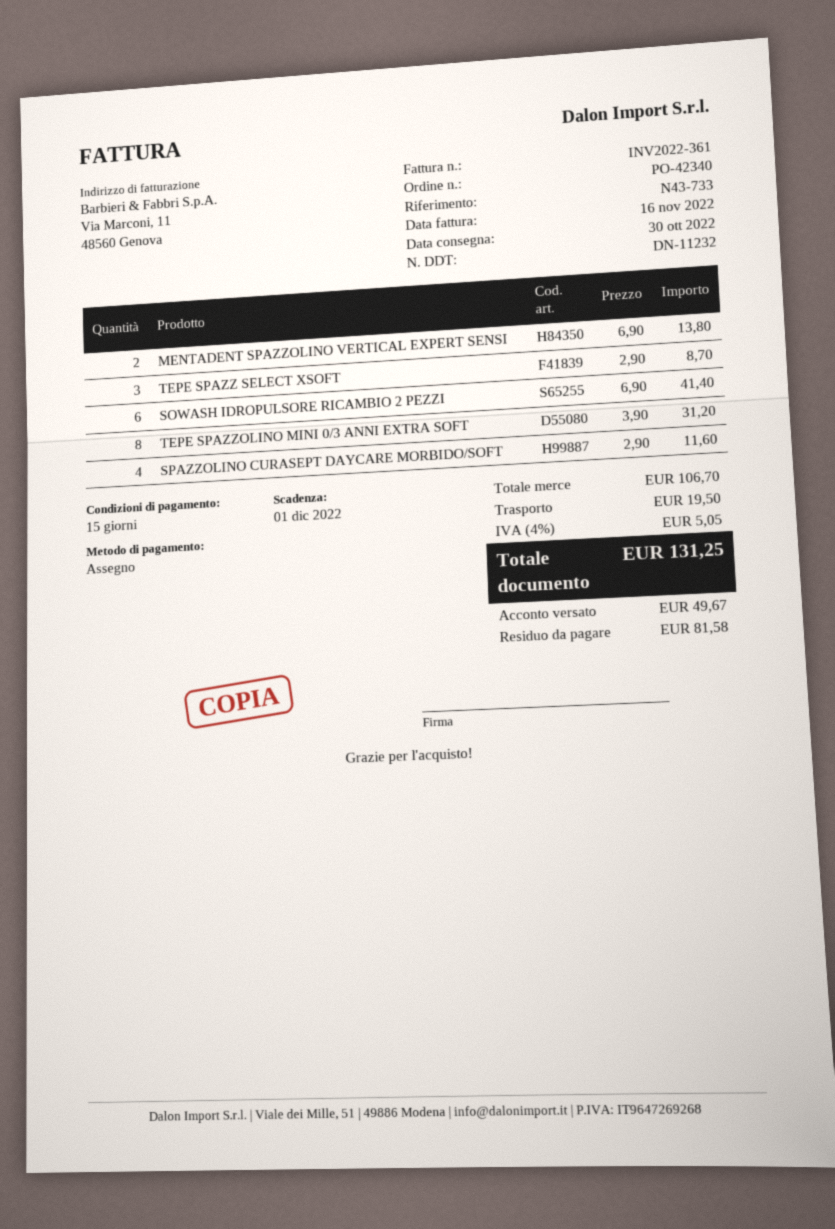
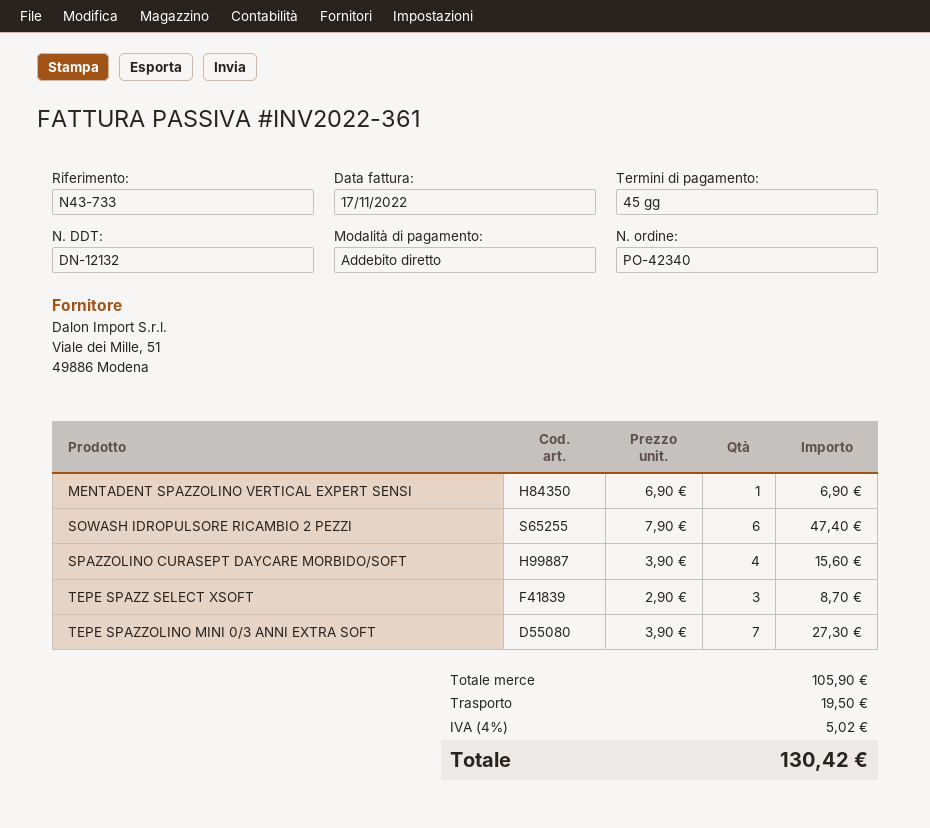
delivery note number: DN-11232 -> DN-12132
invoice date: 2022-11-16 -> 2022-11-17
payment terms: 15 days -> 45 days
payment method: cheque -> direct debit
MENTADENT SPAZZOLINO VERTICAL EXPERT SENSI: 2 x 6.90 = 13.80 -> 1 x 6.90 = 6.90
SOWASH IDROPULSORE RICAMBIO 2 PEZZI: 6 x 6.90 = 41.40 -> 6 x 7.90 = 47.40
TEPE SPAZZOLINO MINI 0/3 ANNI EXTRA SOFT: 8 x 3.90 = 31.20 -> 7 x 3.90 = 27.30
SPAZZOLINO CURASEPT DAYCARE MORBIDO/SOFT: 4 x 2.90 = 11.60 -> 4 x 3.90 = 15.60
subtotal: 106.70 -> 105.90
tax: 4% = 5.05 -> 4% = 5.02
total: 131.25 -> 130.42

